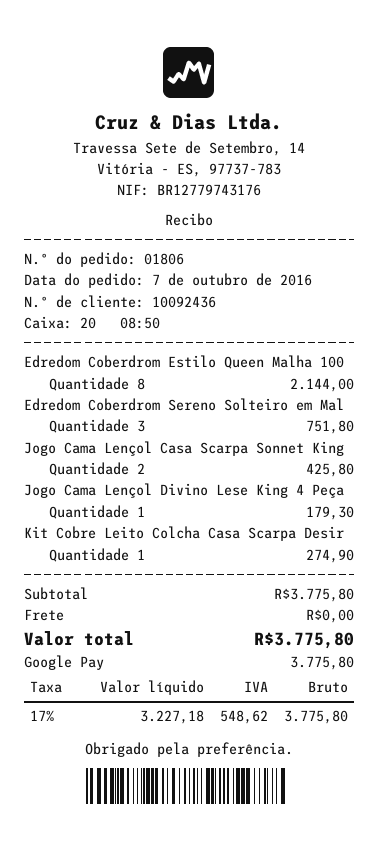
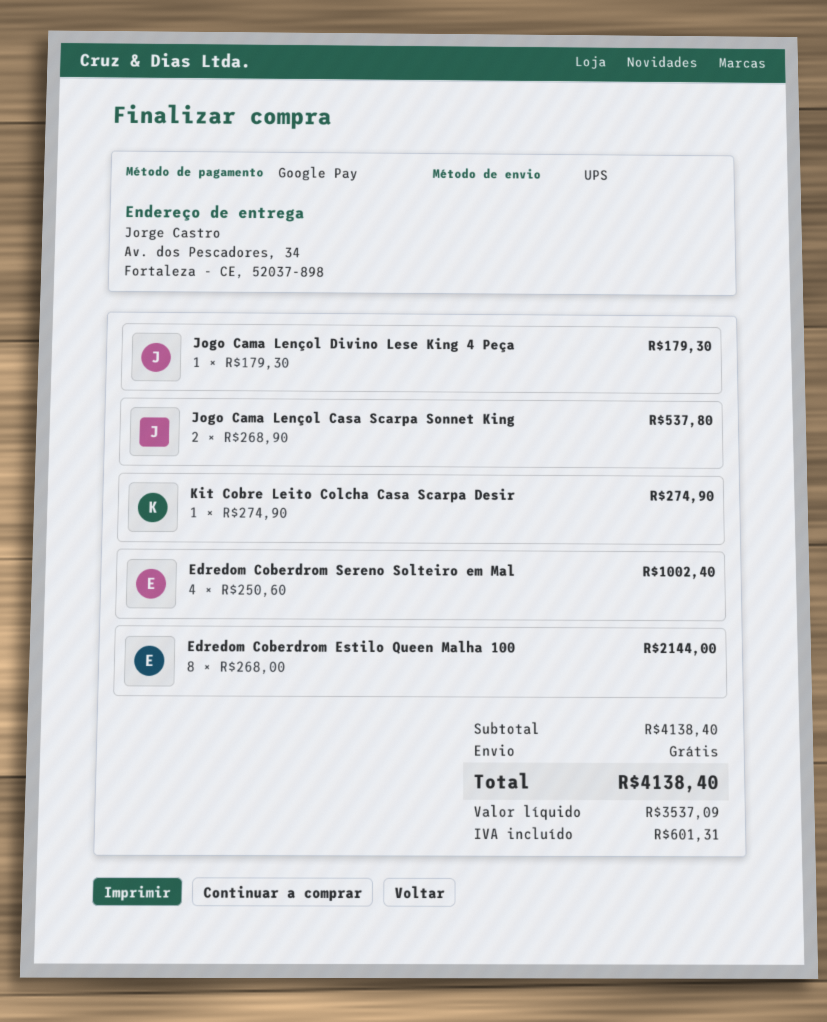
Edredom Coberdrom Sereno Solteiro em Mal: 3 for 751.80 -> 4 for 1002.40
Jogo Cama Lençol Casa Scarpa Sonnet King: 2 for 425.80 -> 2 for 537.80
subtotal: 3775.80 -> 4138.40
net: 3227.18 -> 3537.09
tax: 548.62 -> 601.31
total: 3775.80 -> 4138.40

